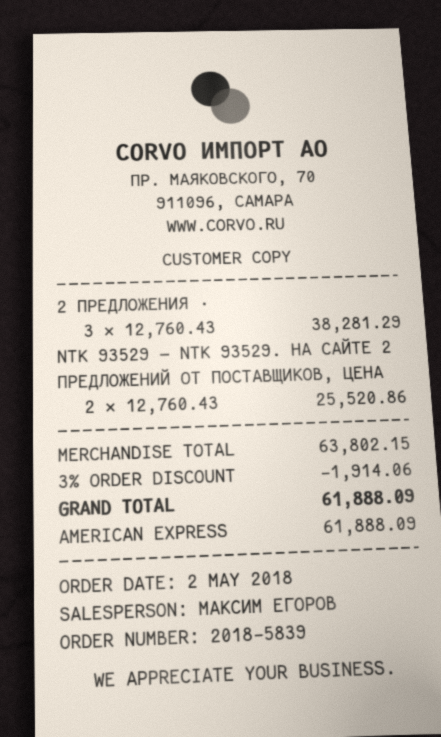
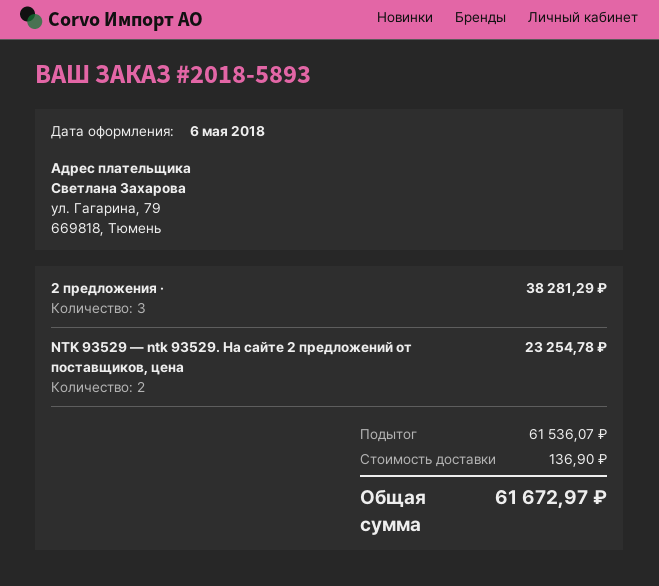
order number: 2018-5839 -> 2018-5893
order date: 2018-05-02 -> 2018-05-06
NTK 93529 — NTK 93529. НА САЙТЕ 2 ПРЕДЛОЖЕНИЙ ОТ ПОСТАВЩИКОВ, ЦЕНА: 2 for 25520.86 -> 2 for 23254.78
subtotal: 63802.15 -> 61536.07
discount: 3% = 1914.06 -> none
shipping: none -> 136.90
total: 61888.09 -> 61672.97

